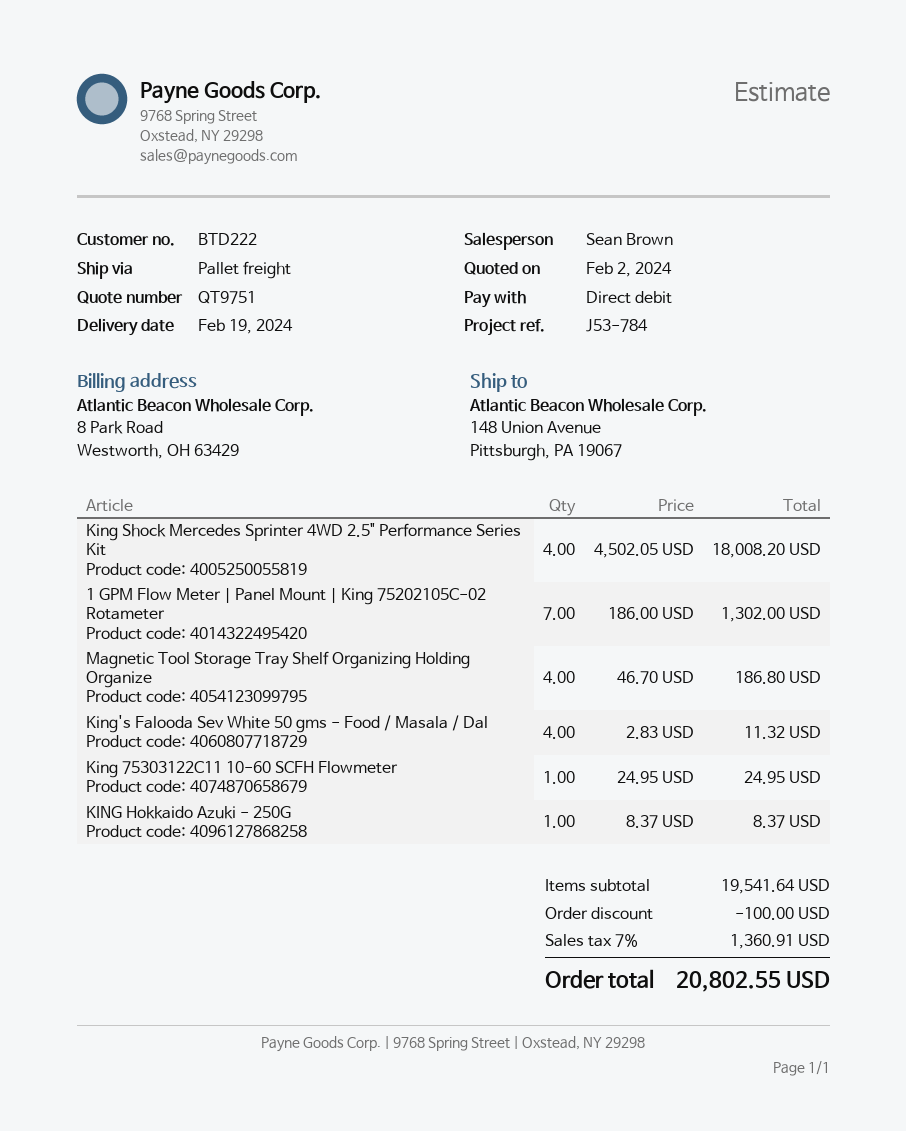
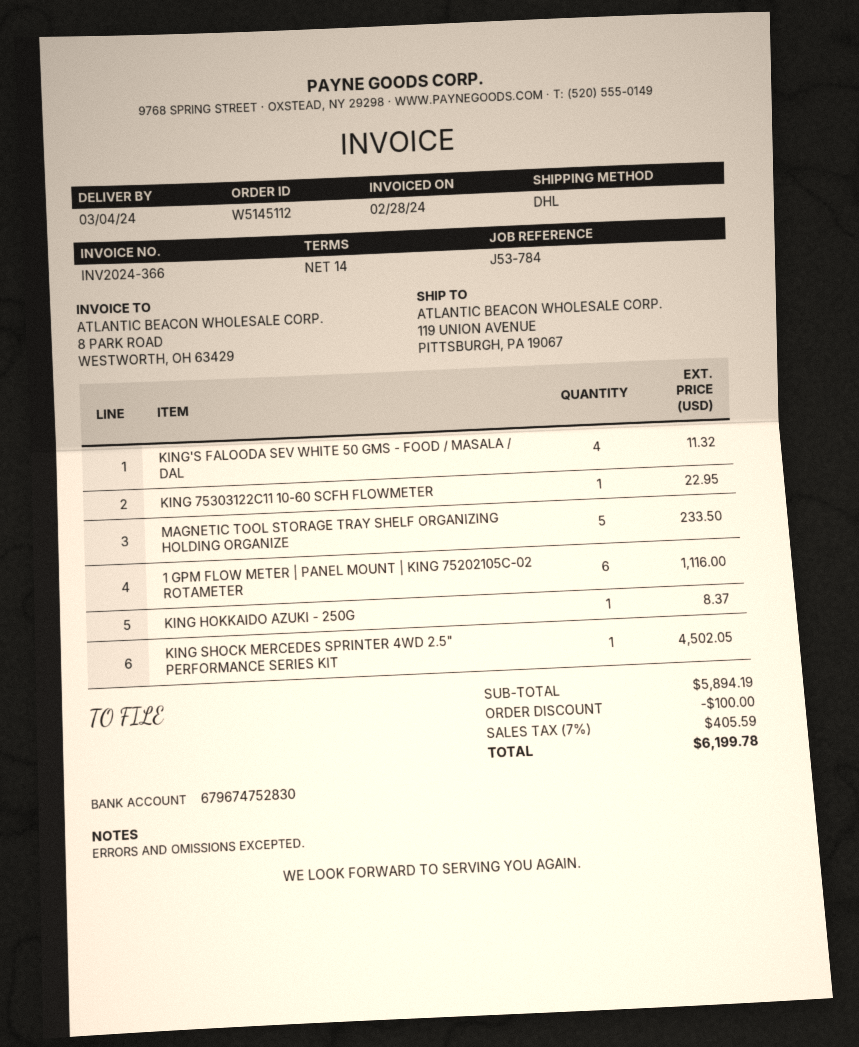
delivery date: 2024-02-19 -> 2024-03-04
shipping method: pallet freight -> DHL
ship to: 148 Union Avenue, Pittsburgh, PA 19067 -> 119 UNION AVENUE, PITTSBURGH, PA 19067
King Shock Mercedes Sprinter 4WD 2.5" Performance Series Kit: 4 for 18008.20 -> 1 for 4502.05
1 GPM Flow Meter | Panel Mount | King 75202105C-02 Rotameter: 7 for 1302.00 -> 6 for 1116.00
Magnetic Tool Storage Tray Shelf Organizing Holding Organize: 4 for 186.80 -> 5 for 233.50
King 75303122C11 10-60 SCFH Flowmeter: 1 for 24.95 -> 1 for 22.95
subtotal: 19541.64 -> 5894.19
tax: 7% = 1360.91 -> 7% = 405.59
total: 20802.55 -> 6199.78

